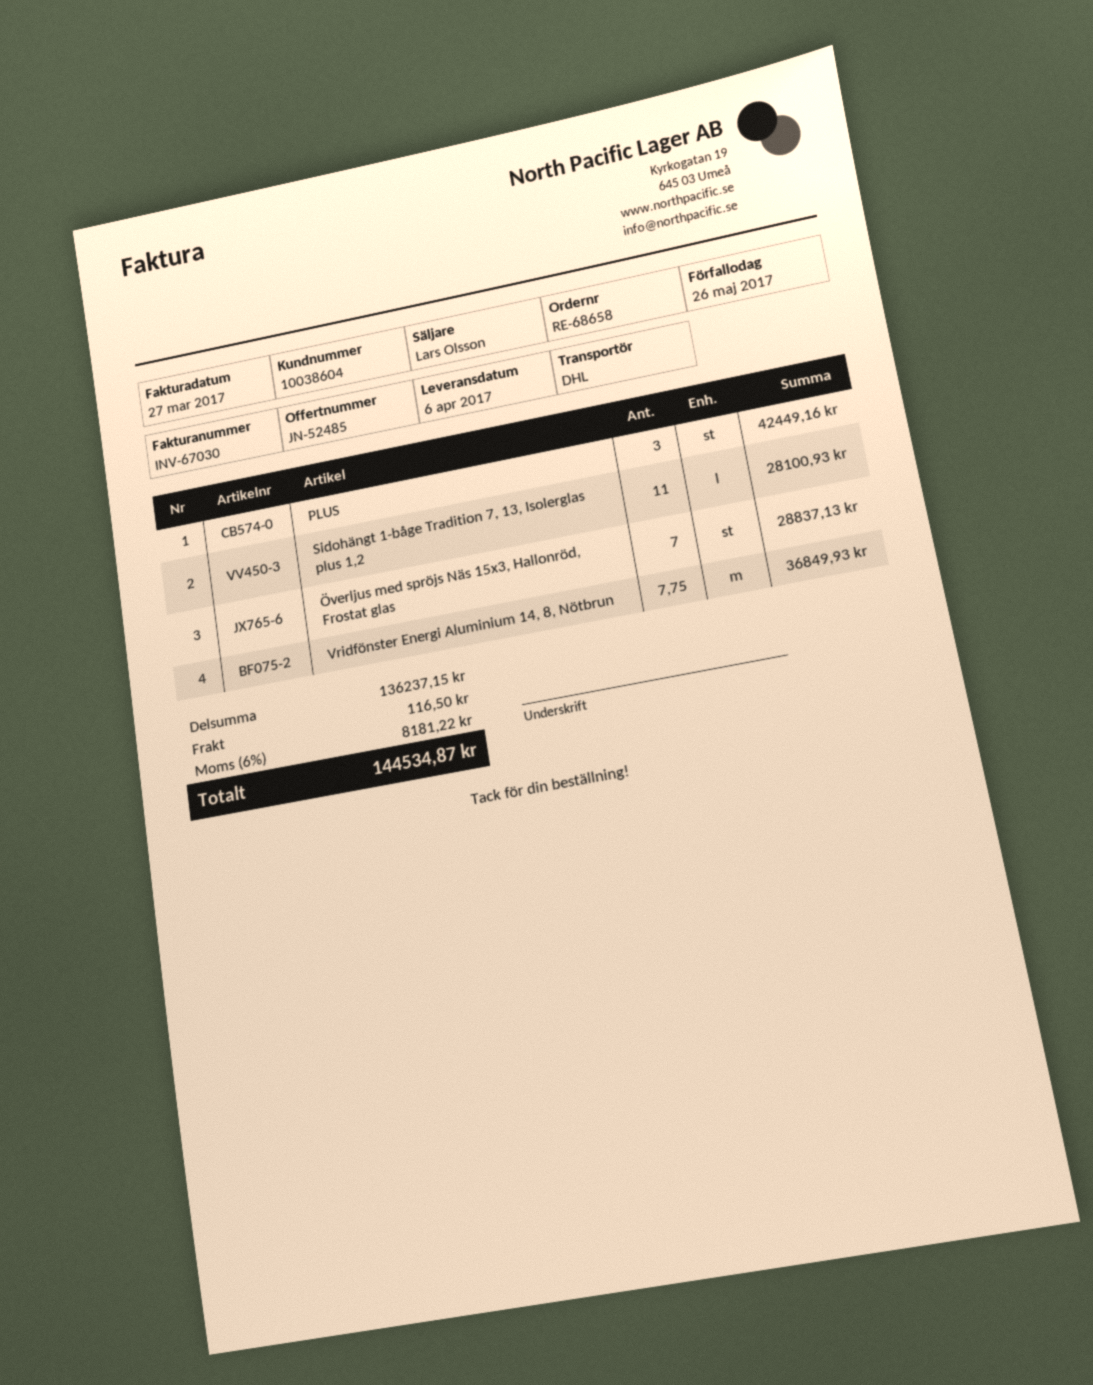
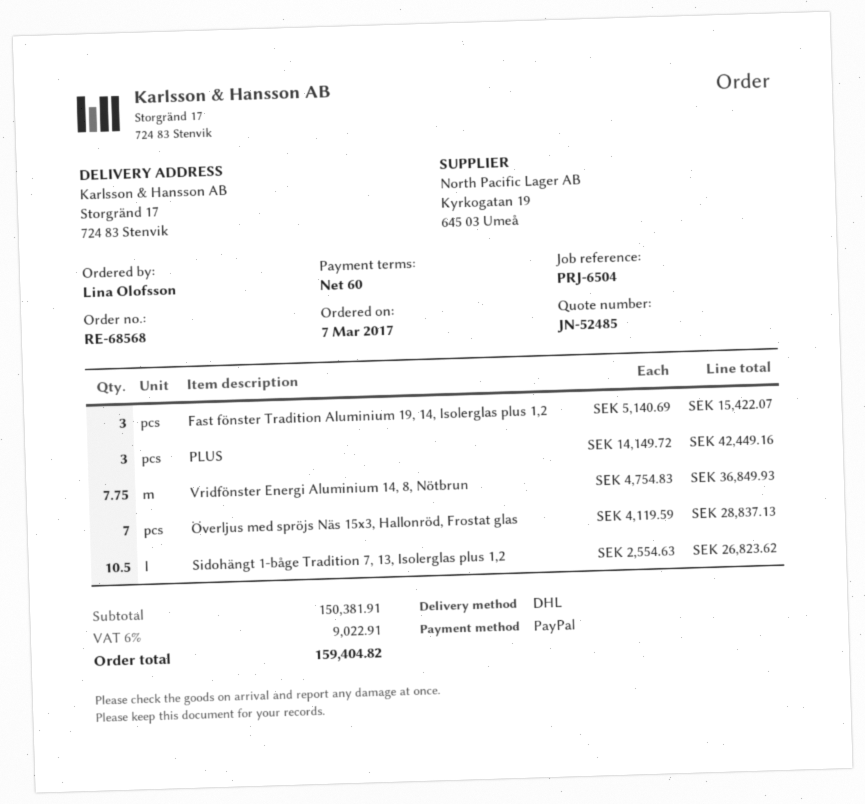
order number: RE-68658 -> RE-68568
Sidohängt 1-båge Tradition 7, 13, Isolerglas plus 1,2: 11 for 28100.93 -> 10.5 for 26823.62
Fast fönster Tradition Aluminium 19, 14, Isolerglas plus 1,2: none -> 3 for 15422.07
subtotal: 136237.15 -> 150381.91
shipping: 116.50 -> none
tax: 6% = 8181.22 -> 6% = 9022.91
total: 144534.87 -> 159404.82

